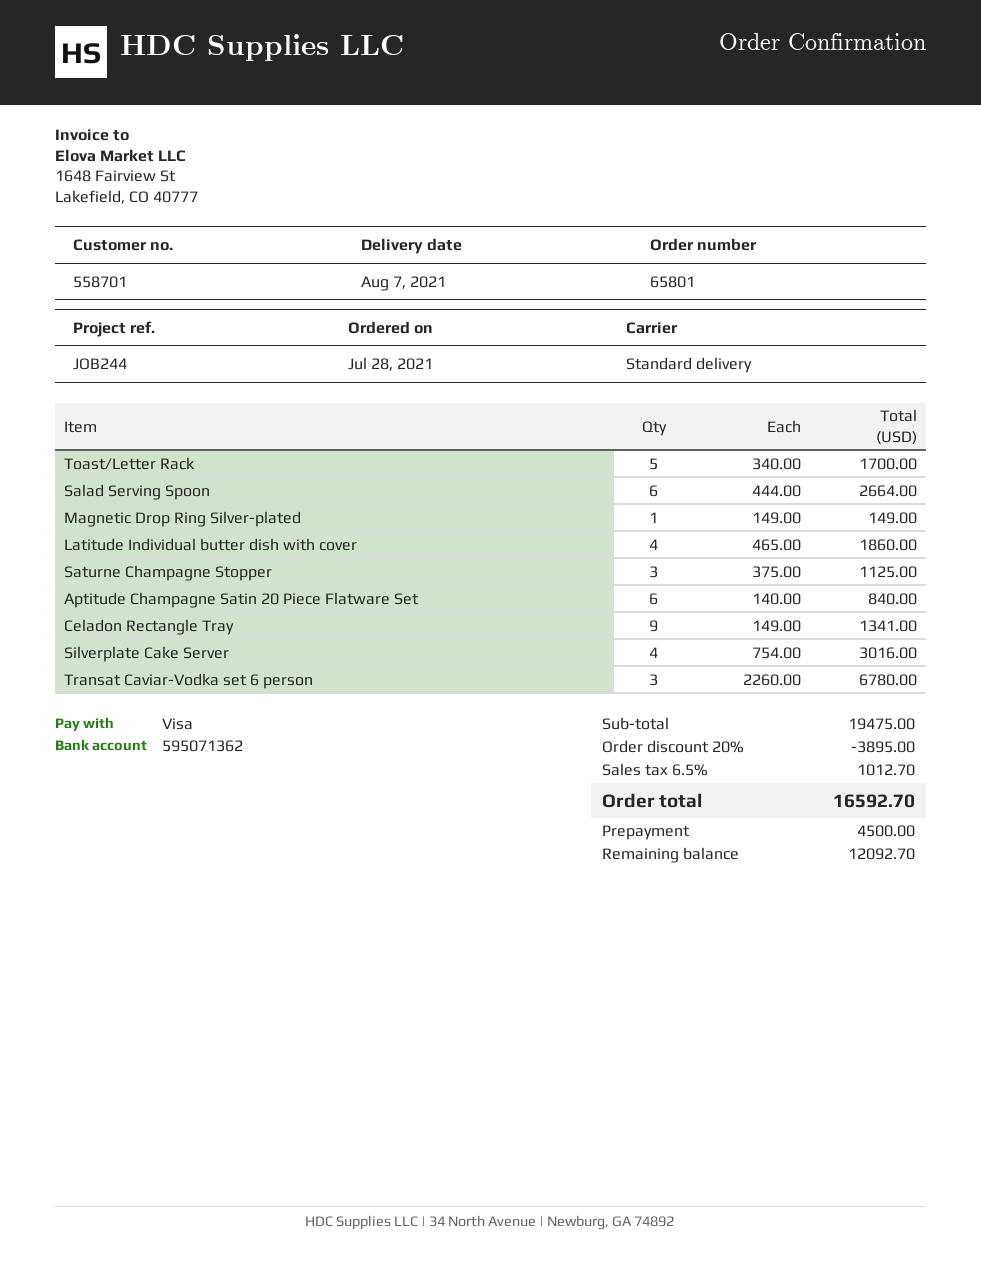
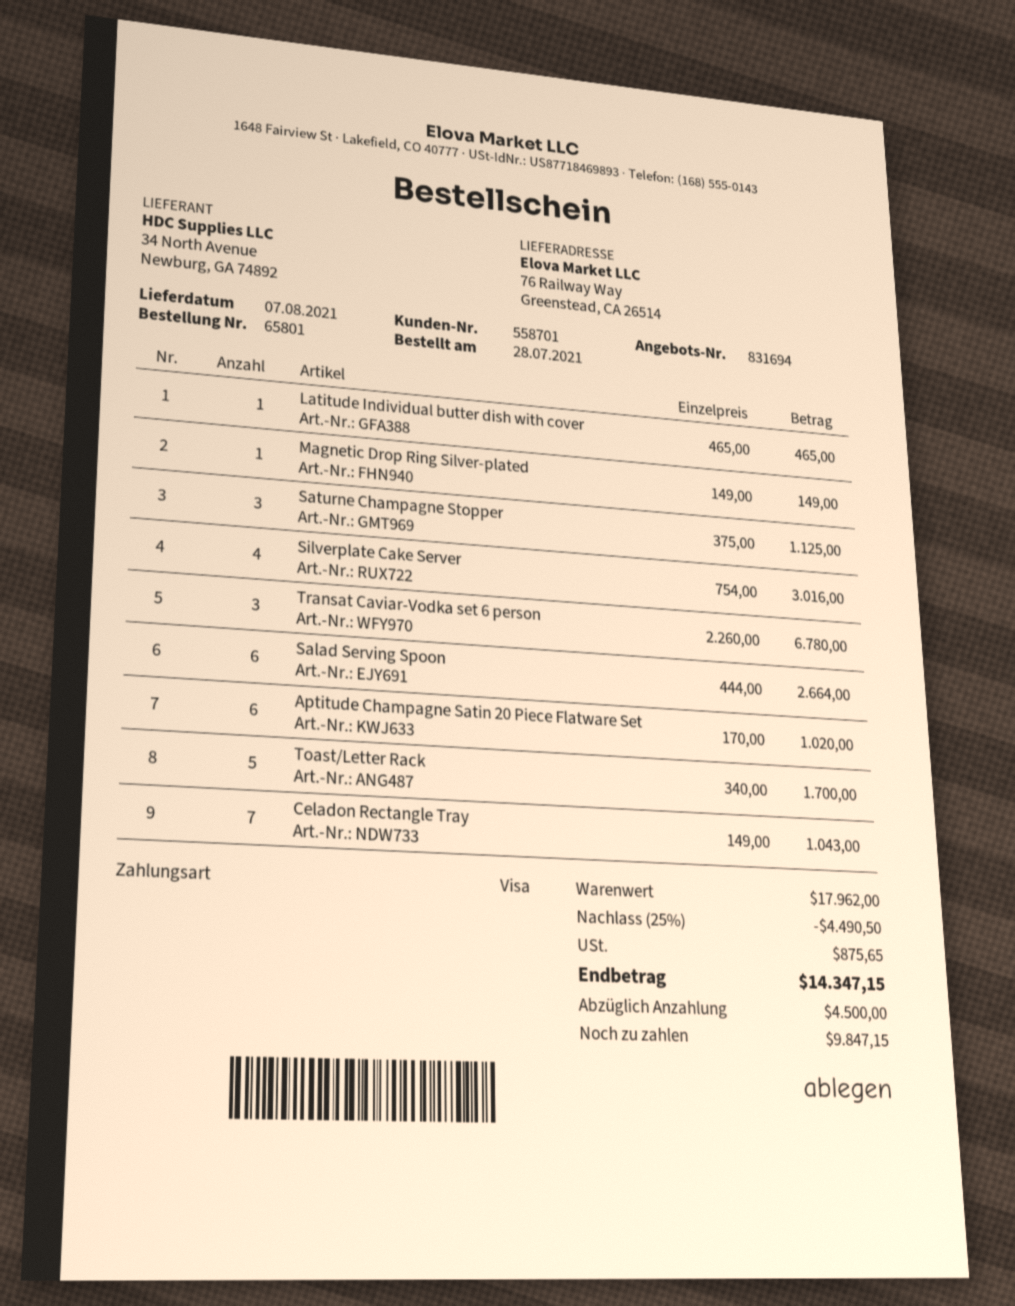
Latitude Individual butter dish with cover: 4 x 465.00 = 1860.00 -> 1 x 465.00 = 465.00
Aptitude Champagne Satin 20 Piece Flatware Set: 6 x 140.00 = 840.00 -> 6 x 170.00 = 1020.00
Celadon Rectangle Tray: 9 x 149.00 = 1341.00 -> 7 x 149.00 = 1043.00
subtotal: 19475.00 -> 17962.00
discount: 20% = 3895.00 -> 25% = 4490.50
tax: 1012.70 -> 875.65
total: 16592.70 -> 14347.15
balance: 12092.70 -> 9847.15

